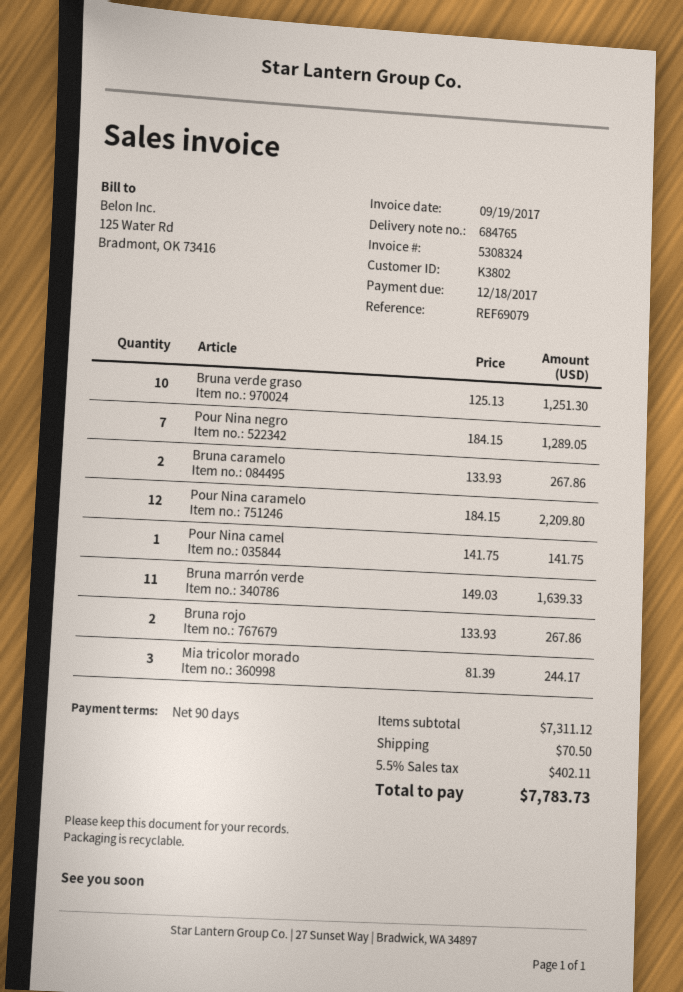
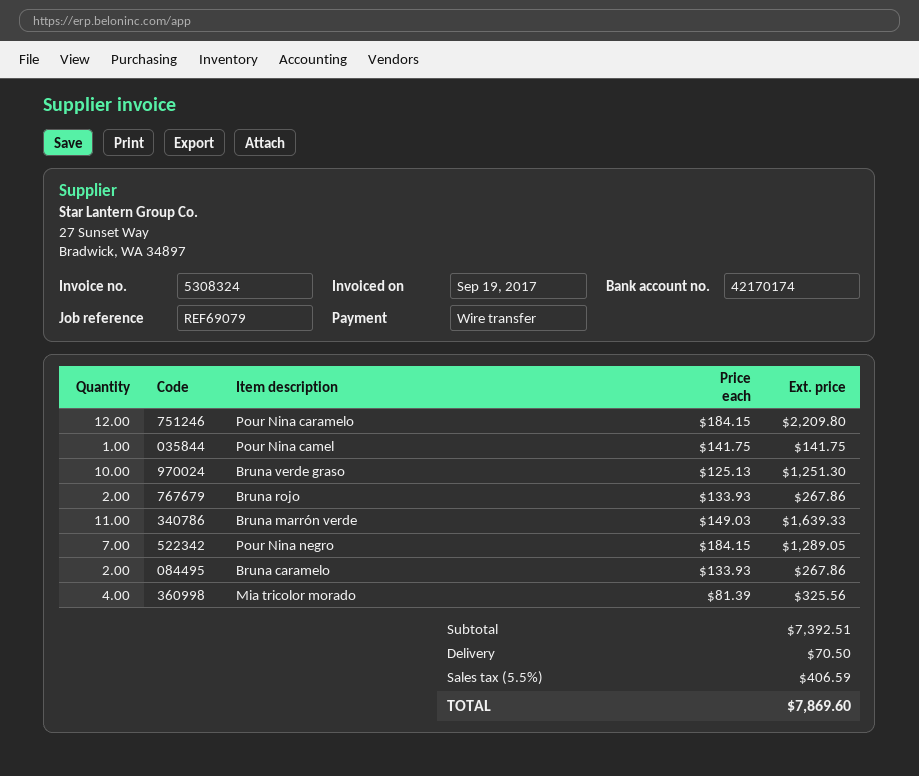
Mia tricolor morado: 3 x 81.39 = 244.17 -> 4 x 81.39 = 325.56
subtotal: 7311.12 -> 7392.51
tax: 5.5% = 402.11 -> 5.5% = 406.59
total: 7783.73 -> 7869.60

